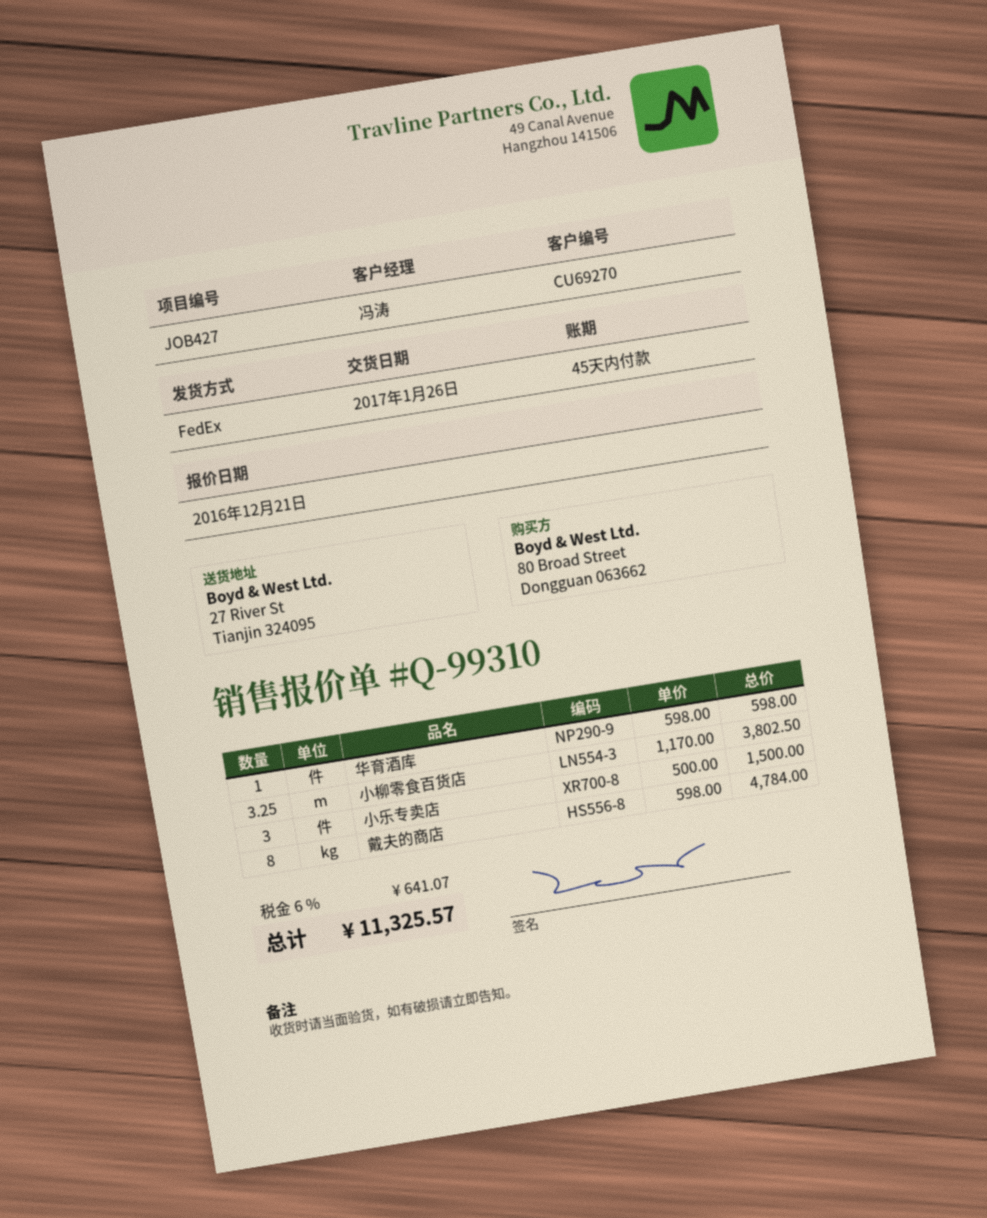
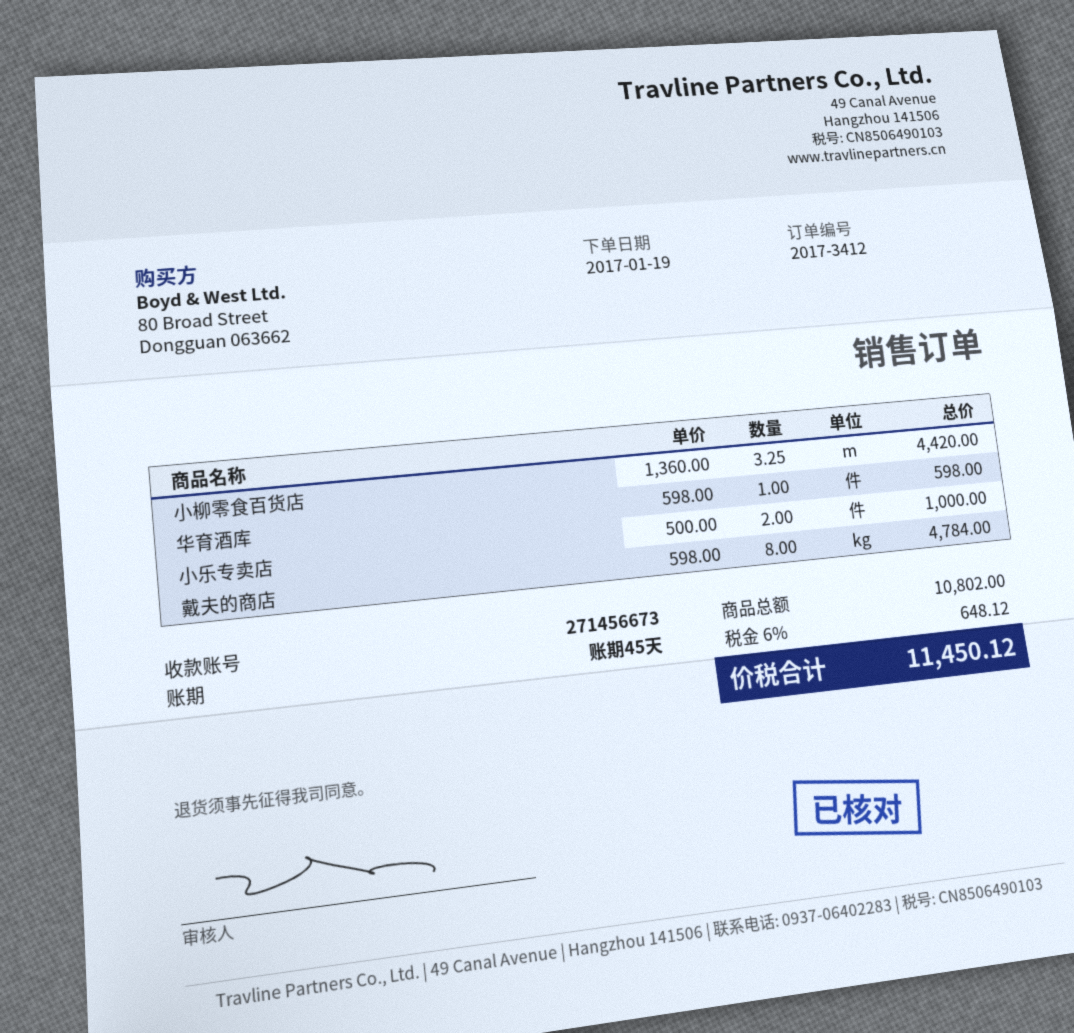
小柳零食百货店: 3.25 x 1170.00 = 3802.50 -> 3.25 x 1360.00 = 4420.00
小乐专卖店: 3 x 500.00 = 1500.00 -> 2 x 500.00 = 1000.00
tax: 6% = 641.07 -> 6% = 648.12
total: 11325.57 -> 11450.12

